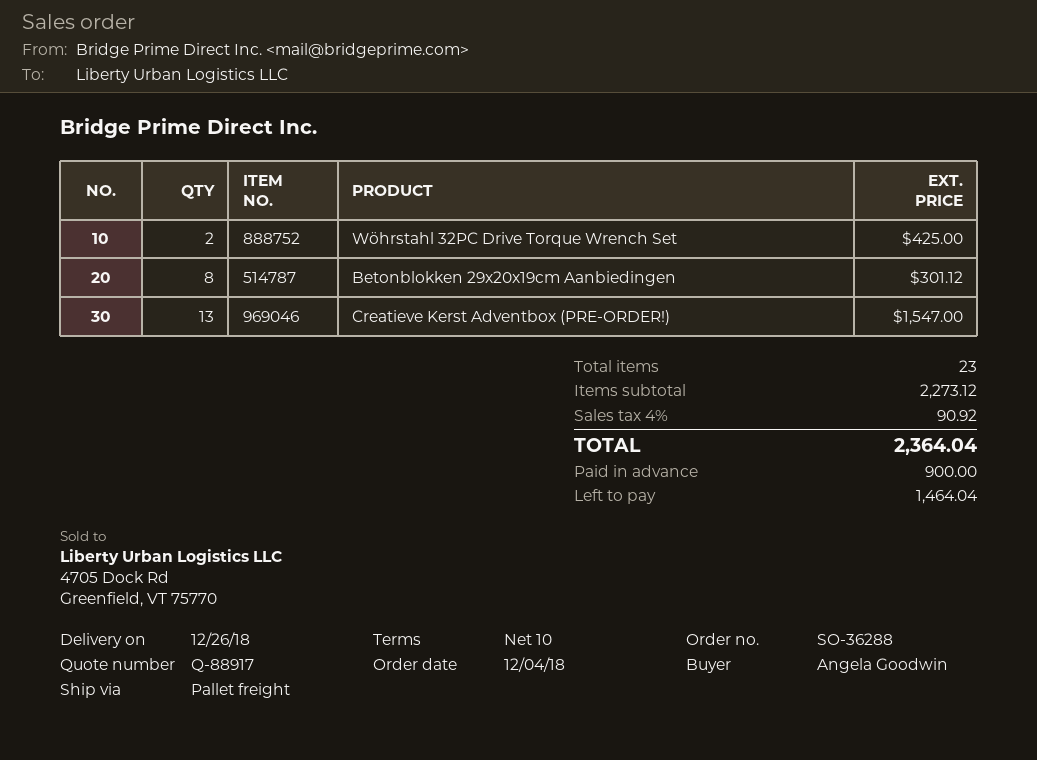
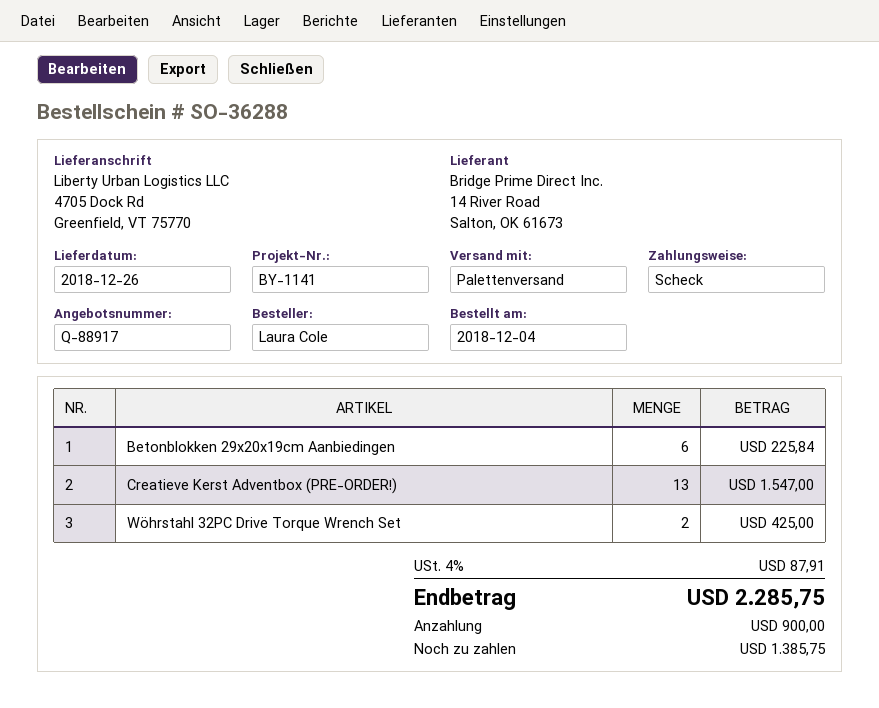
ordered by: Angela Goodwin -> Laura Cole
Betonblokken 29x20x19cm Aanbiedingen: 8 for 301.12 -> 6 for 225.84
tax: 4% = 90.92 -> 4% = 87.91
total: 2364.04 -> 2285.75
balance: 1464.04 -> 1385.75

